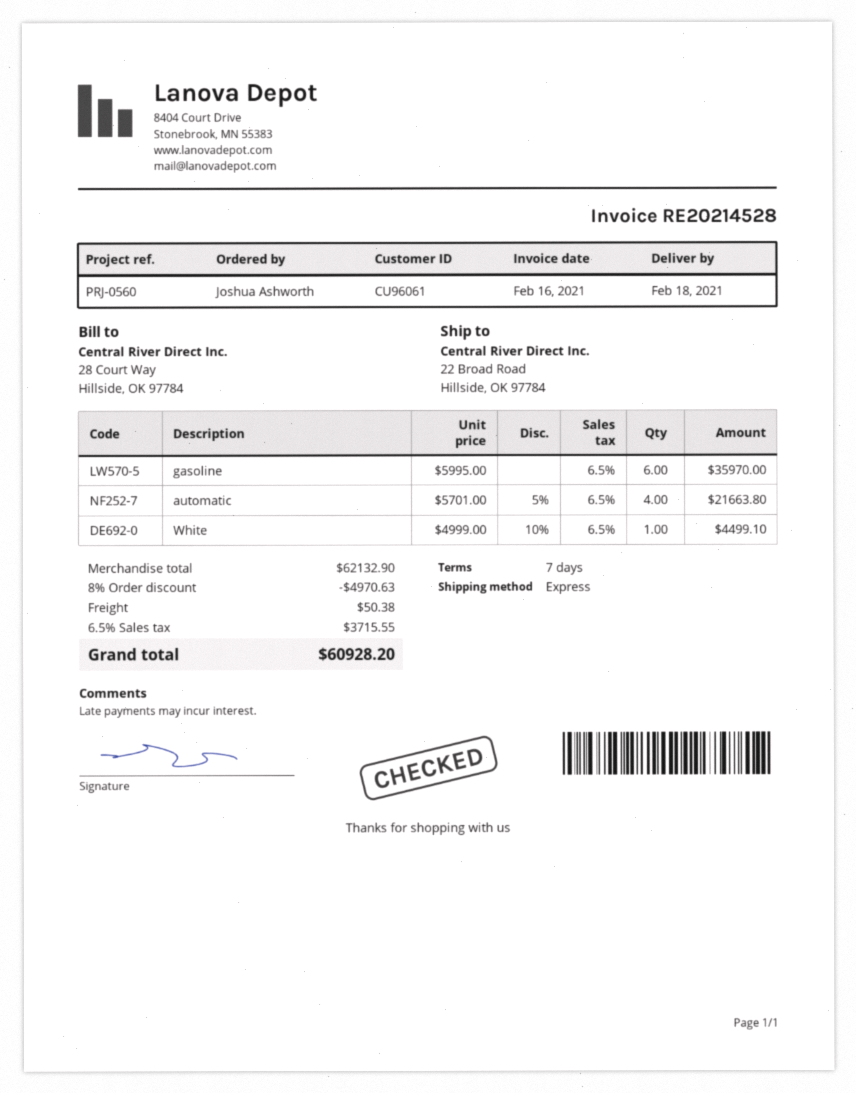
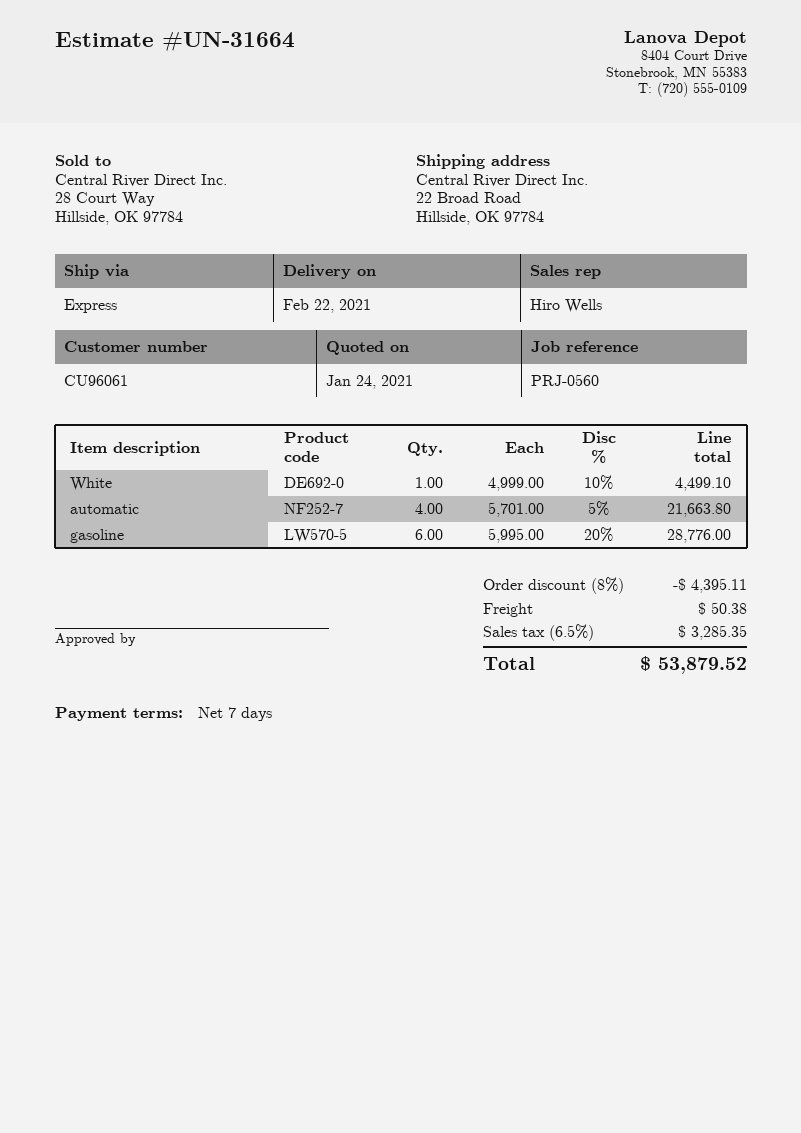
delivery date: 2021-02-18 -> 2021-02-22
gasoline: 6 x 5995.00 = 35970.00 -> 6 x 5995.00 - 20% = 28776.00
discount: 8% = 4970.63 -> 8% = 4395.11
tax: 6.5% = 3715.55 -> 6.5% = 3285.35
total: 60928.20 -> 53879.52

